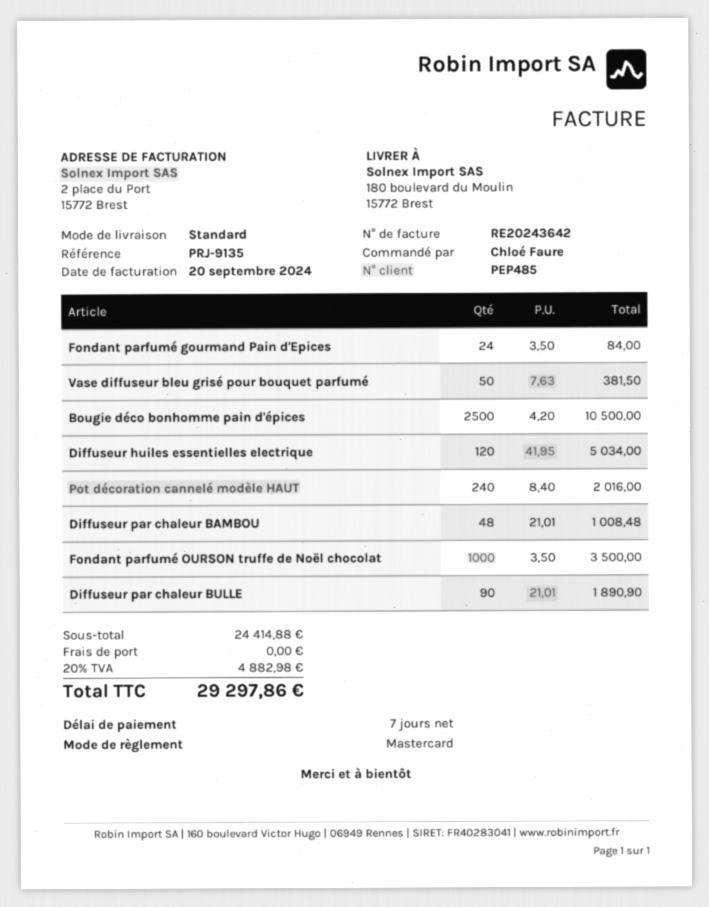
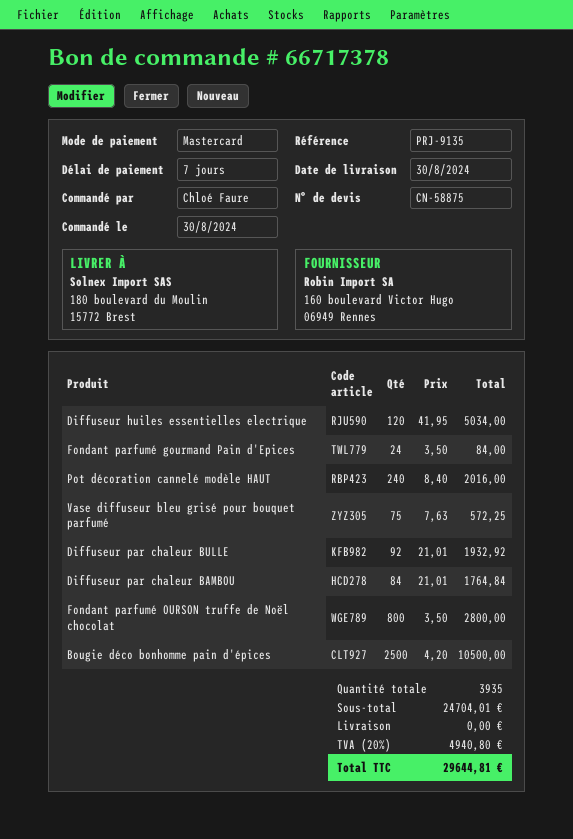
Vase diffuseur bleu grisé pour bouquet parfumé: 50 x 7.63 = 381.50 -> 75 x 7.63 = 572.25
Diffuseur par chaleur BAMBOU: 48 x 21.01 = 1008.48 -> 84 x 21.01 = 1764.84
Fondant parfumé OURSON truffe de Noël chocolat: 1000 x 3.50 = 3500.00 -> 800 x 3.50 = 2800.00
Diffuseur par chaleur BULLE: 90 x 21.01 = 1890.90 -> 92 x 21.01 = 1932.92
subtotal: 24414.88 -> 24704.01
tax: 20% = 4882.98 -> 20% = 4940.80
total: 29297.86 -> 29644.81

